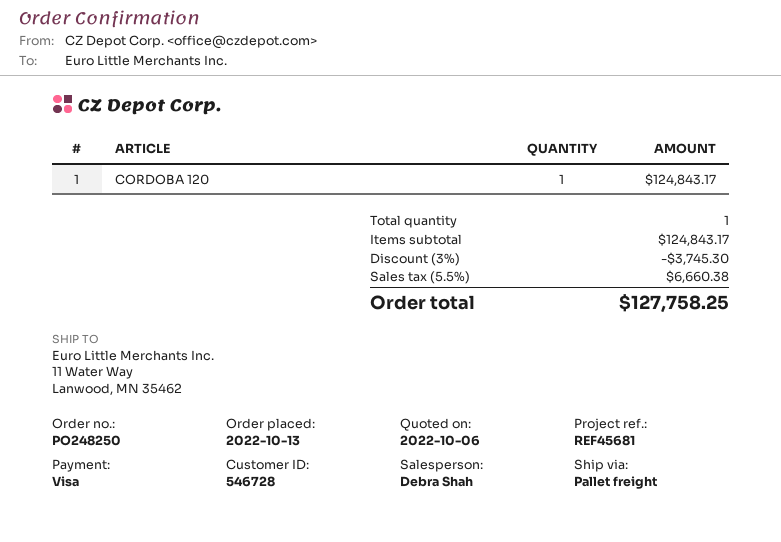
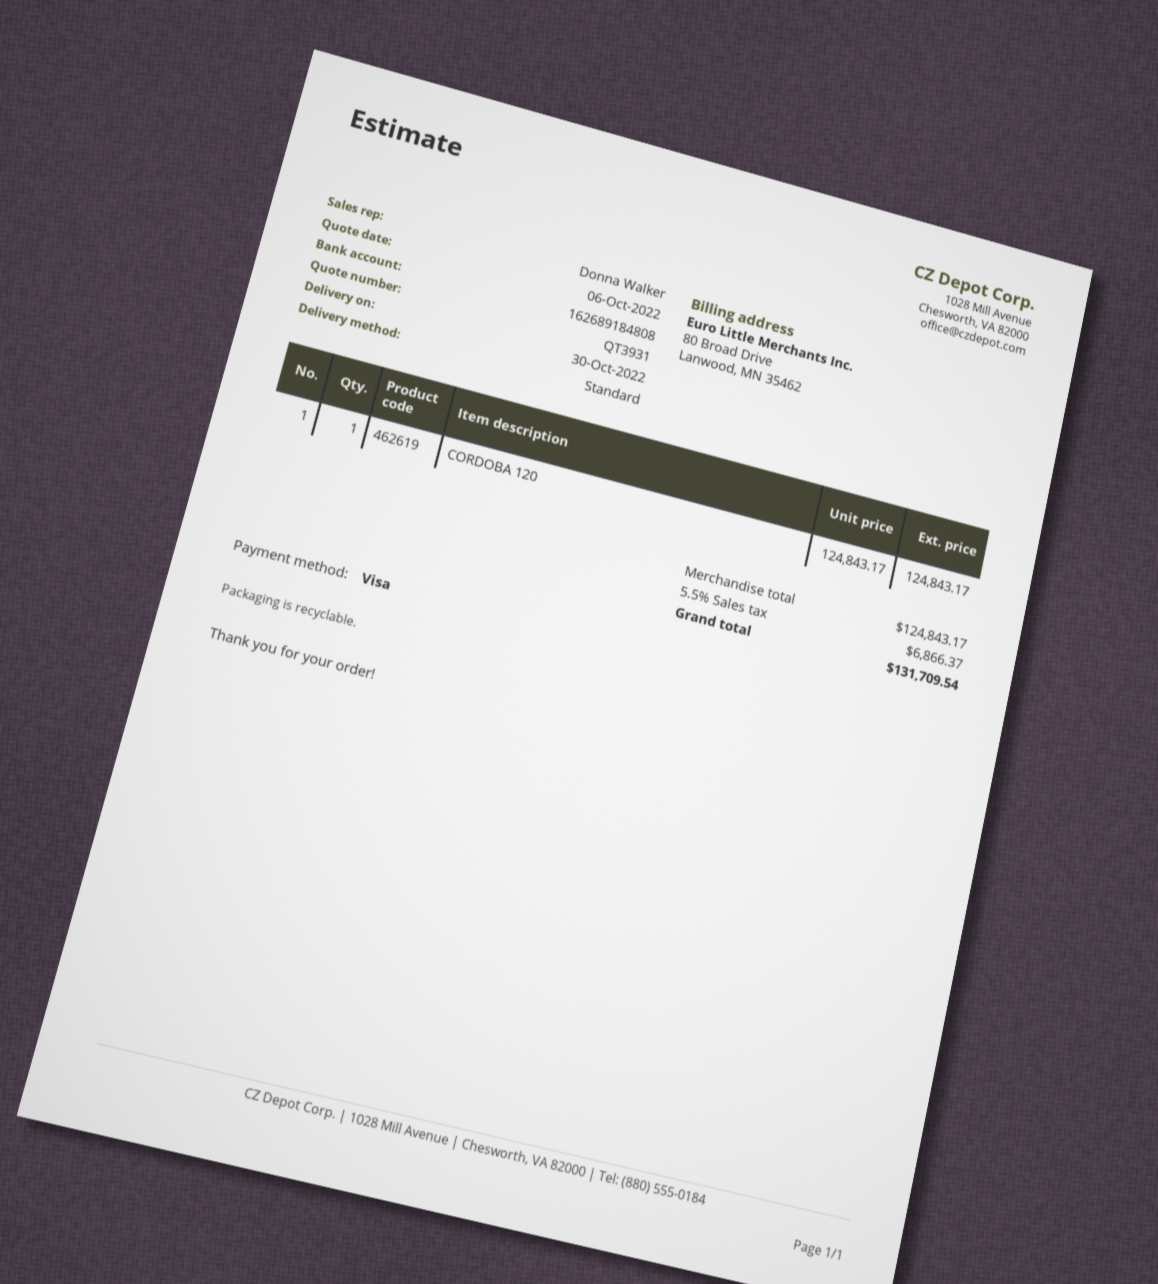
sales rep: Debra Shah -> Donna Walker
shipping method: pallet freight -> standard
discount: 3% = 3745.30 -> none
tax: 5.5% = 6660.38 -> 5.5% = 6866.37
total: 127758.25 -> 131709.54

